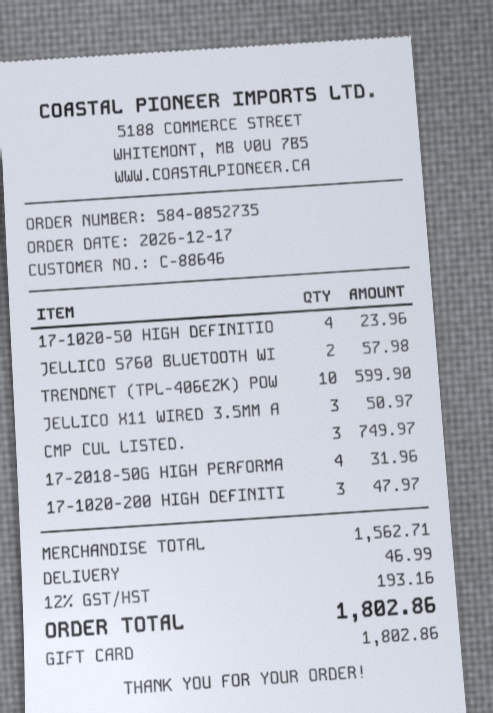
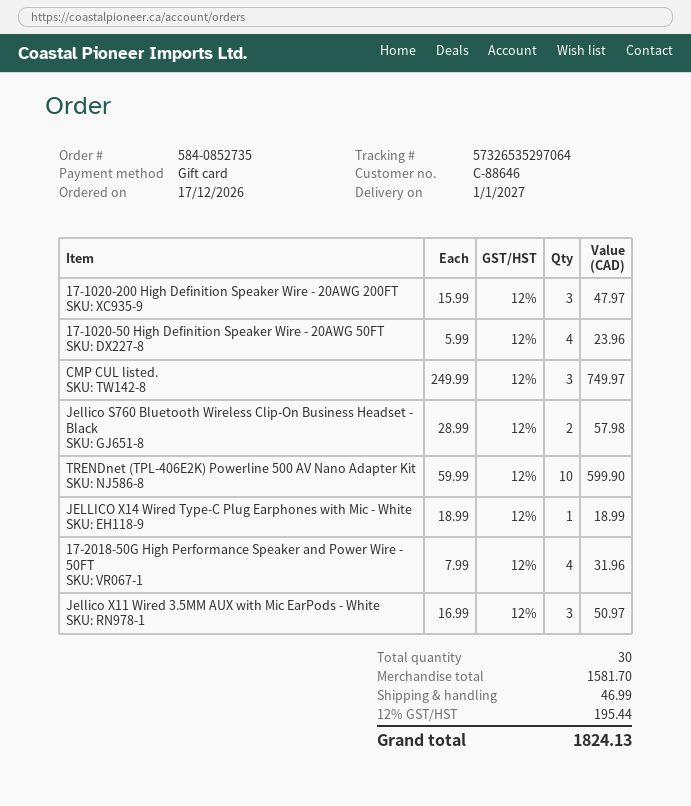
JELLICO X14 Wired Type-C Plug Earphones with Mic - White: none -> 1 for 18.99
subtotal: 1562.71 -> 1581.70
tax: 12% = 193.16 -> 12% = 195.44
total: 1802.86 -> 1824.13

